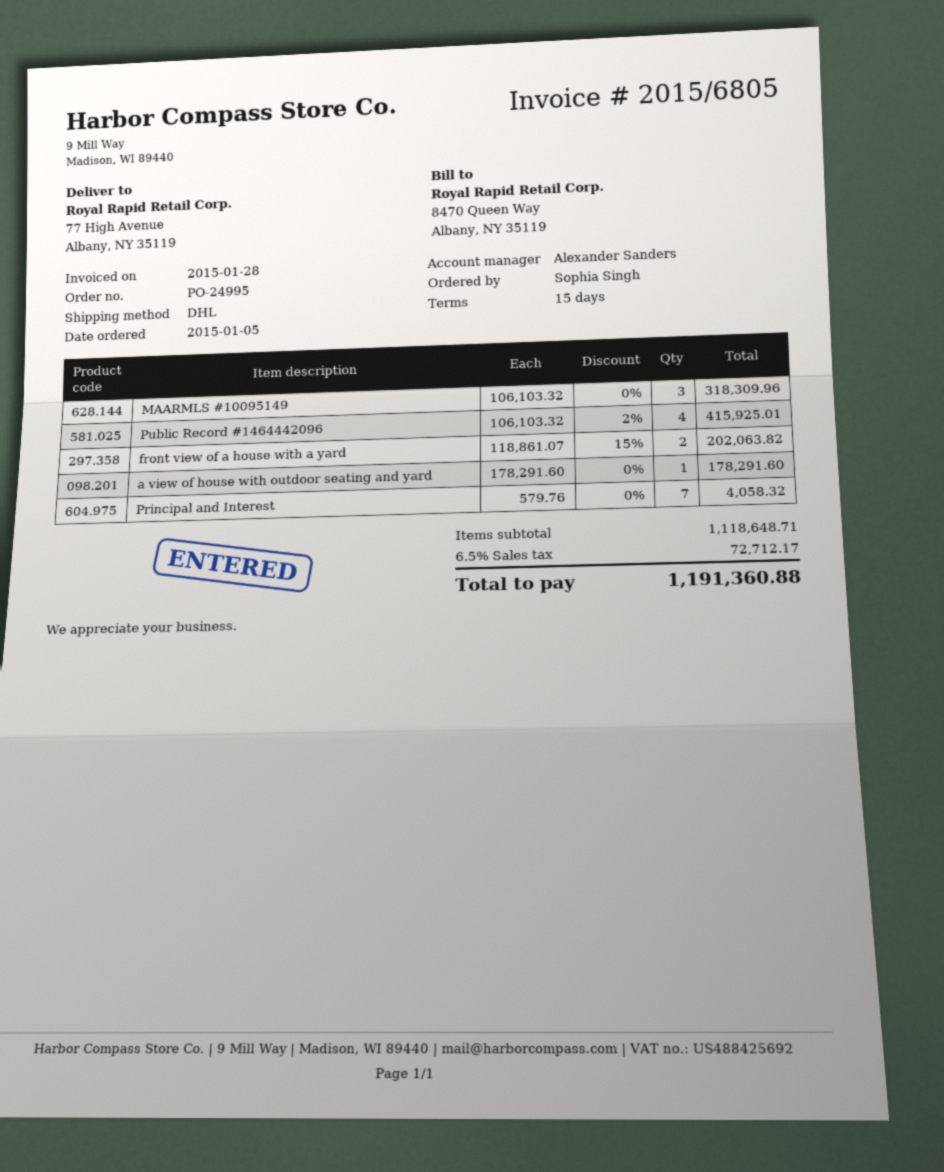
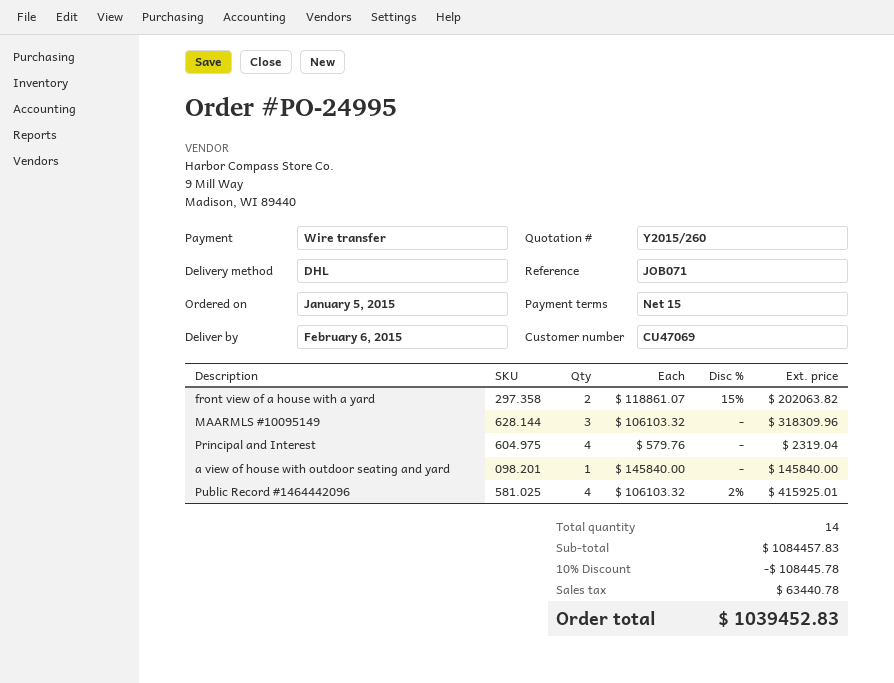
a view of house with outdoor seating and yard: 1 x 178291.60 = 178291.60 -> 1 x 145840.00 = 145840.00
Principal and Interest: 7 x 579.76 = 4058.32 -> 4 x 579.76 = 2319.04
subtotal: 1118648.71 -> 1084457.83
discount: none -> 10% = 108445.78
tax: 72712.17 -> 63440.78
total: 1191360.88 -> 1039452.83

